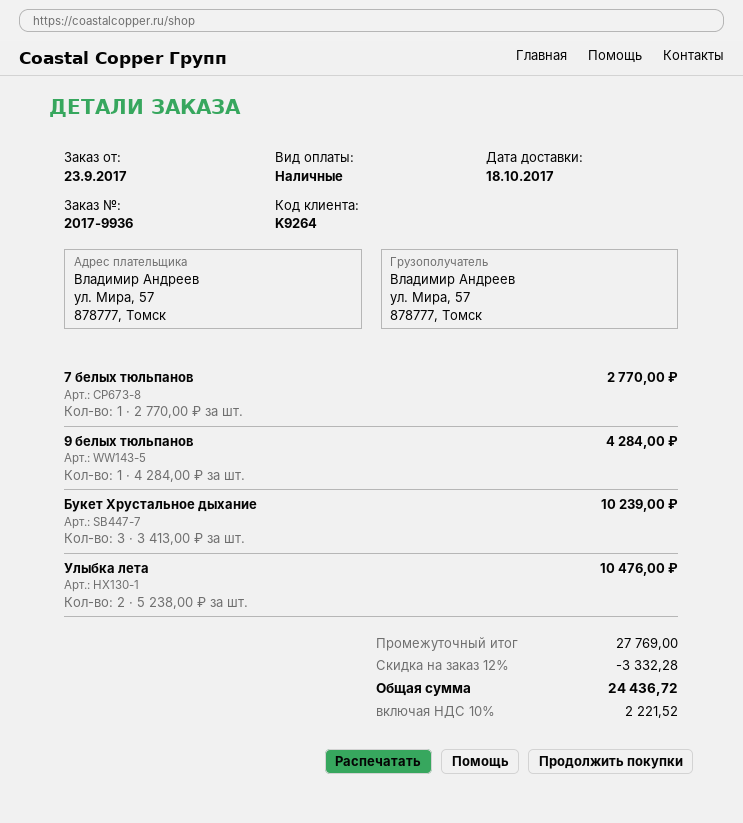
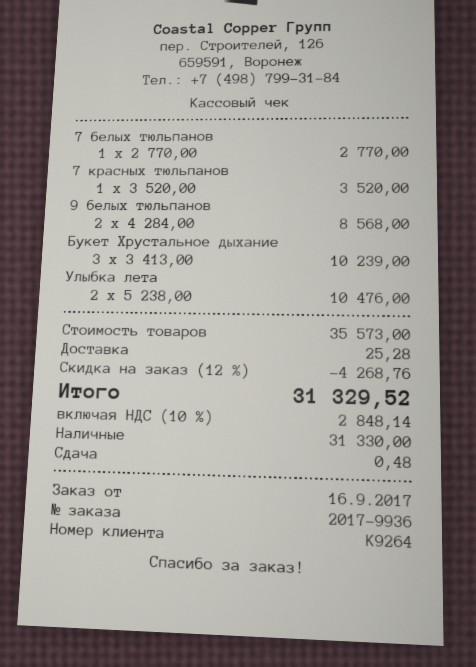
order date: 2017-09-23 -> 2017-09-16
9 белых тюльпанов: 1 x 4284.00 = 4284.00 -> 2 x 4284.00 = 8568.00
7 красных тюльпанов: none -> 1 x 3520.00 = 3520.00
subtotal: 27769.00 -> 35573.00
discount: 12% = 3332.28 -> 12% = 4268.76
shipping: none -> 25.28
tax: 10% = 2221.52 -> 10% = 2848.14
total: 24436.72 -> 31329.52

